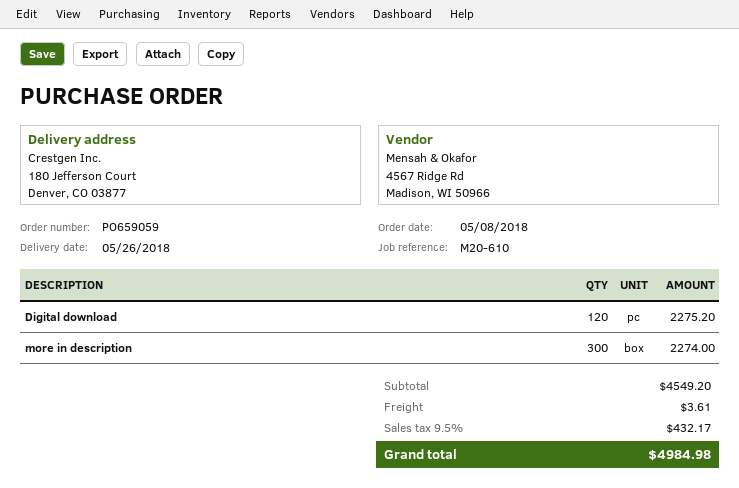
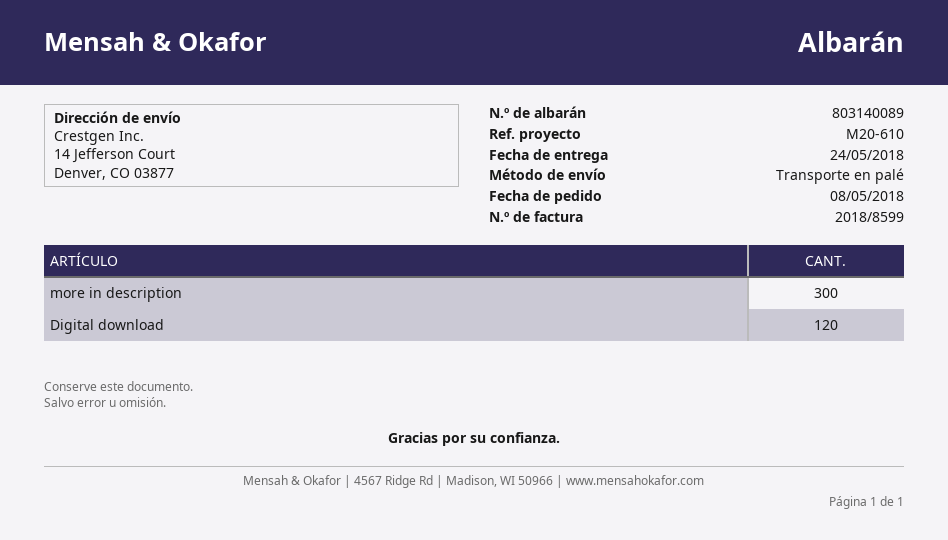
delivery date: 2018-05-26 -> 2018-05-24
ship to: 180 Jefferson Court, Denver, CO 03877 -> 14 Jefferson Court, Denver, CO 03877

